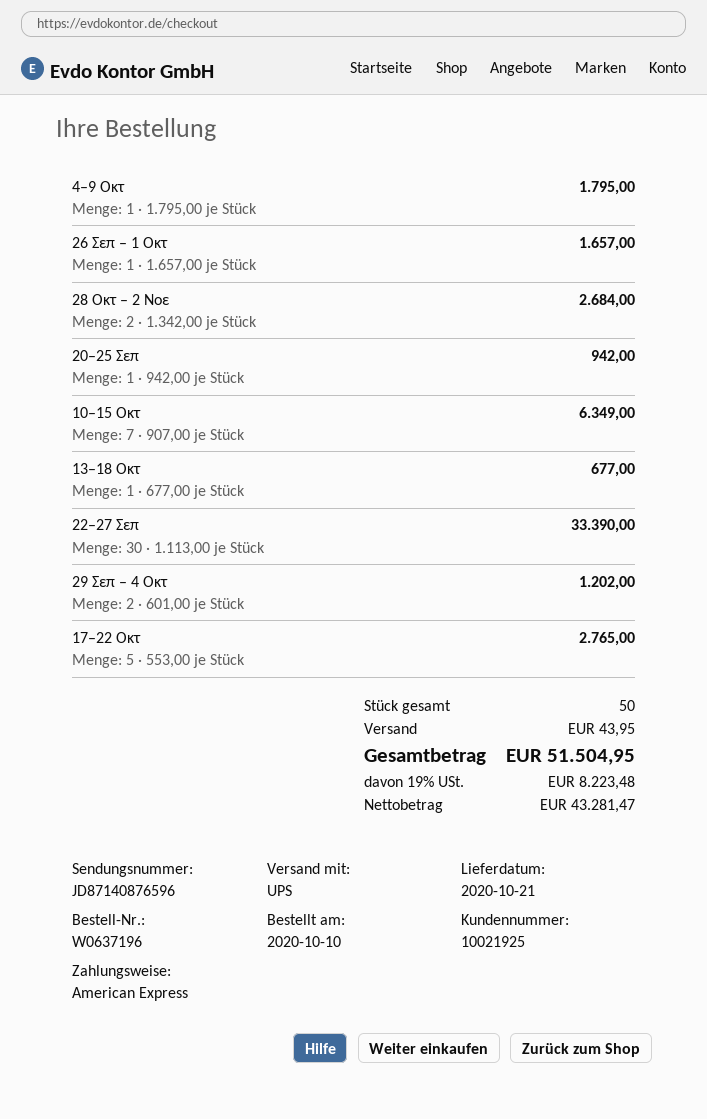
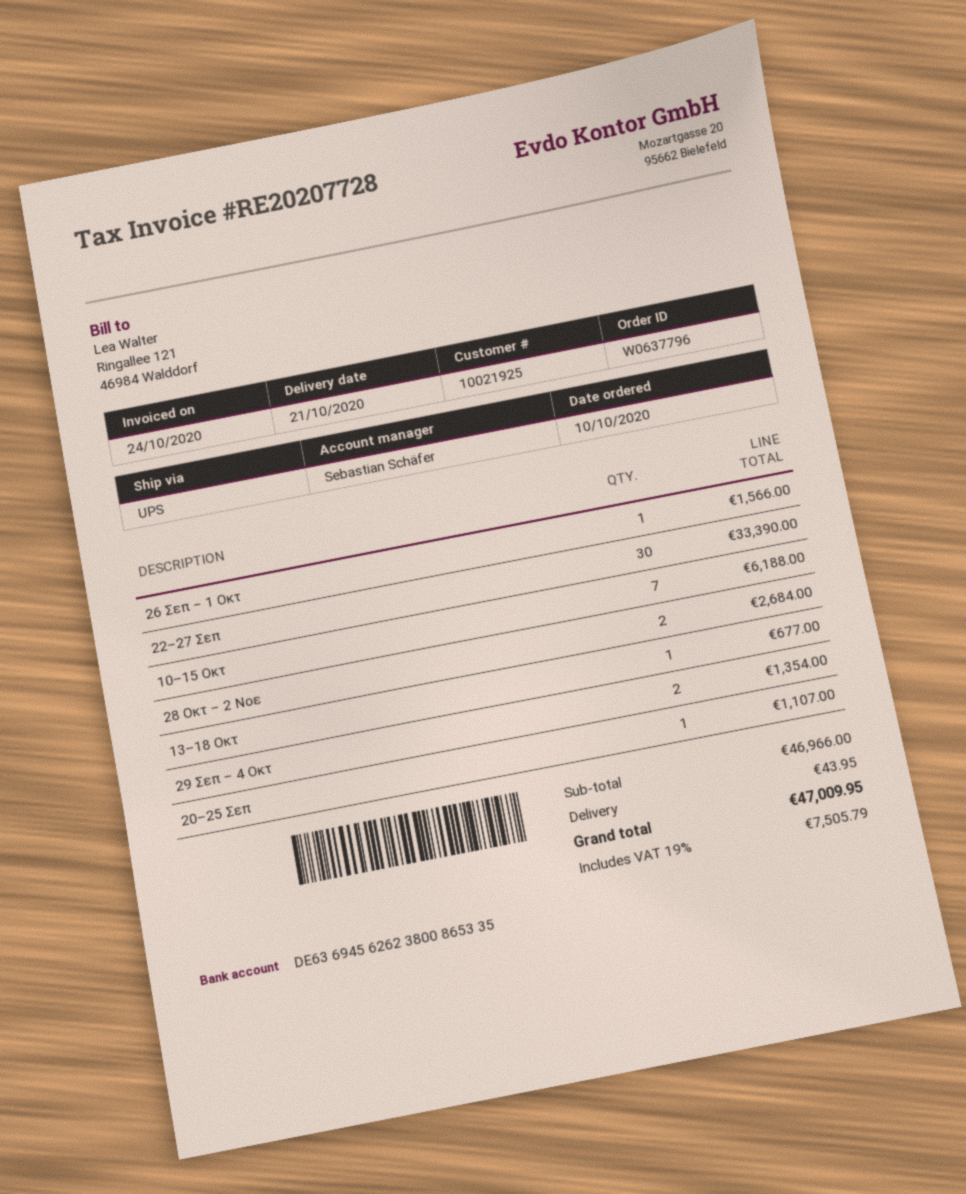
order number: W0637196 -> W0637796
4–9 Οκτ: 1 for 1795.00 -> none
26 Σεπ – 1 Οκτ: 1 for 1657.00 -> 1 for 1566.00
20–25 Σεπ: 1 for 942.00 -> 1 for 1107.00
10–15 Οκτ: 7 for 6349.00 -> 7 for 6188.00
29 Σεπ – 4 Οκτ: 2 for 1202.00 -> 2 for 1354.00
17–22 Οκτ: 5 for 2765.00 -> none
tax: 19% = 8223.48 -> 19% = 7505.79
total: 51504.95 -> 47009.95

